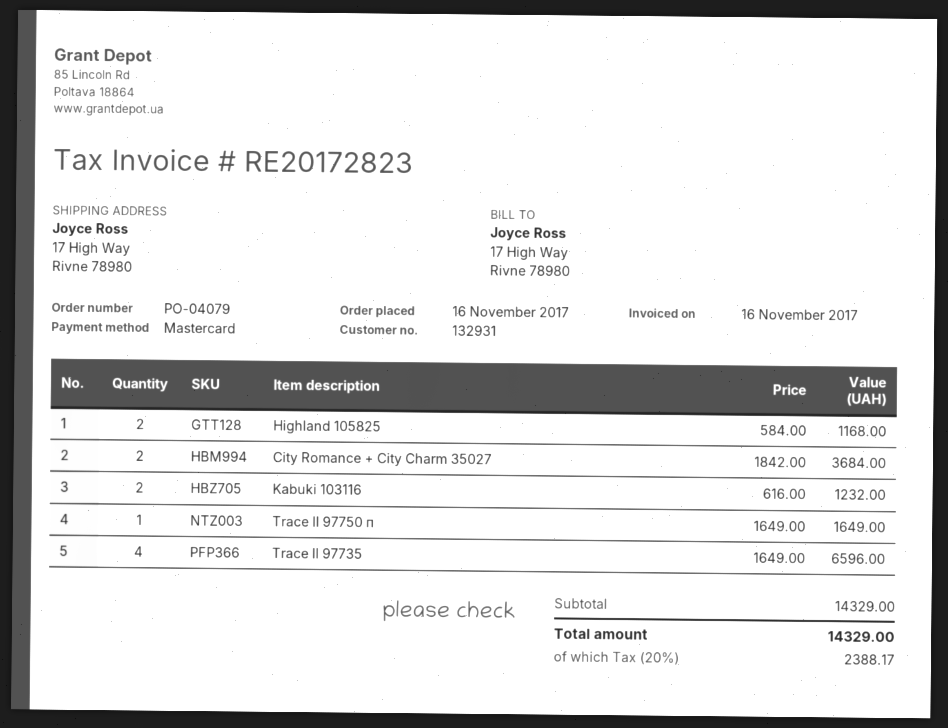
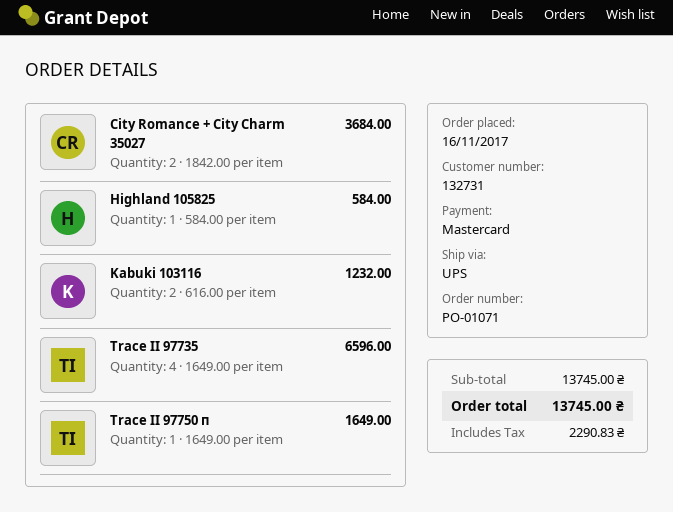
order number: PO-04079 -> PO-01071
customer number: 132931 -> 132731
Highland 105825: 2 x 584.00 = 1168.00 -> 1 x 584.00 = 584.00
subtotal: 14329.00 -> 13745.00
tax: 2388.17 -> 2290.83
total: 14329.00 -> 13745.00

